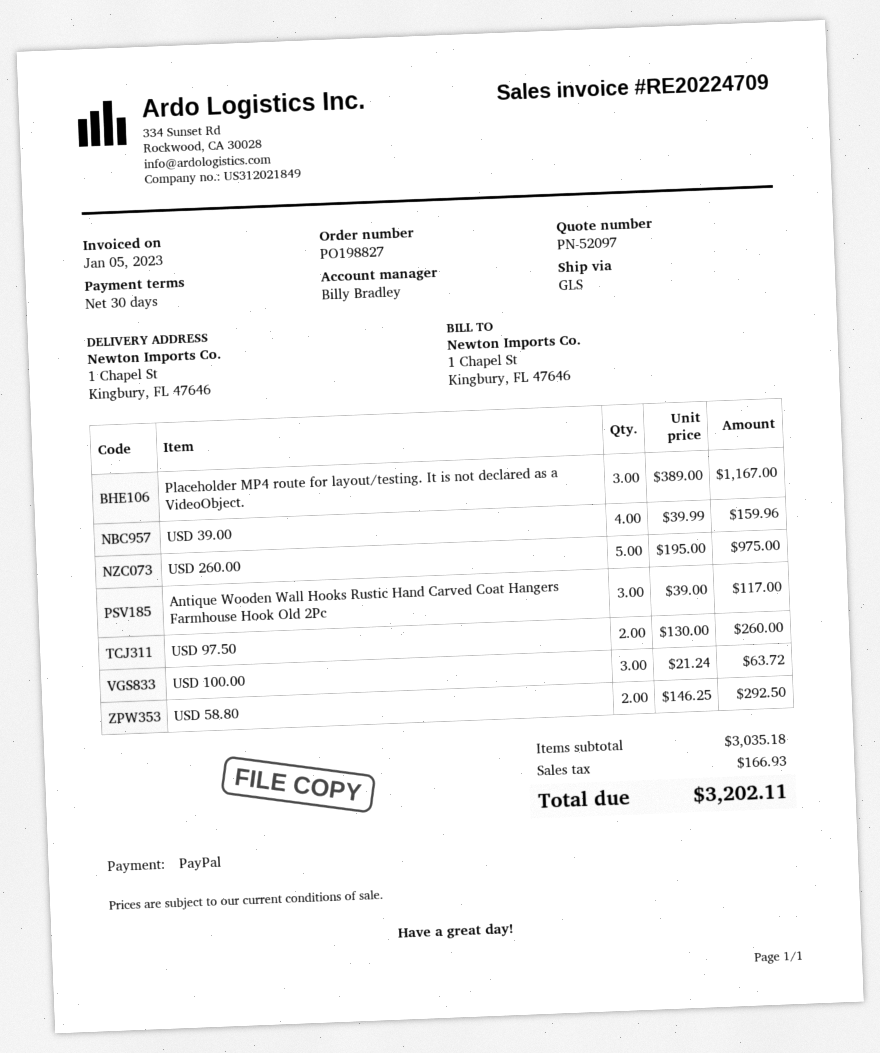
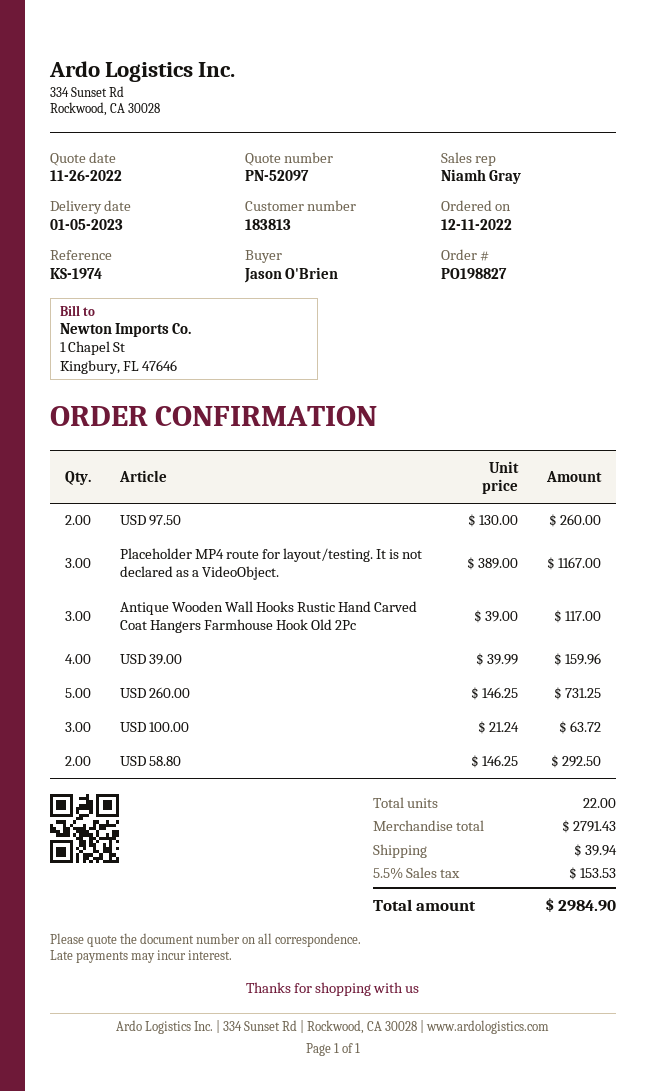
sales rep: Billy Bradley -> Niamh Gray
USD 260.00: 5 x 195.00 = 975.00 -> 5 x 146.25 = 731.25
subtotal: 3035.18 -> 2791.43
shipping: none -> 39.94
tax: 166.93 -> 153.53
total: 3202.11 -> 2984.90

